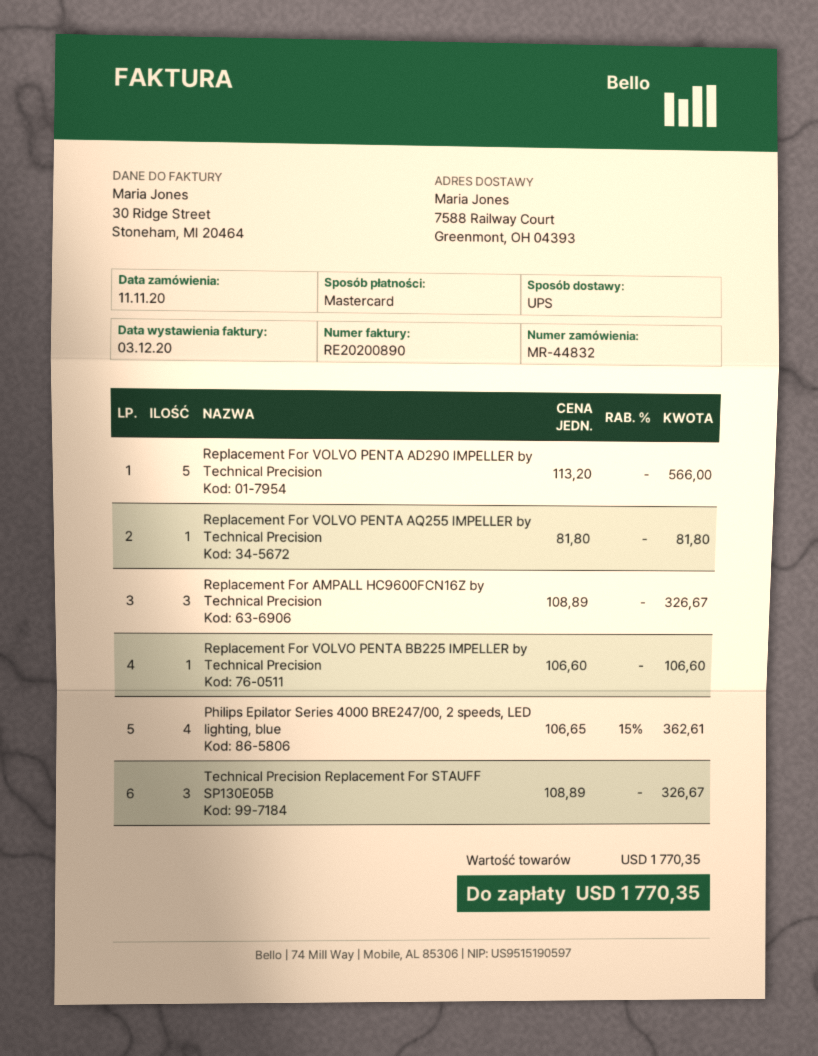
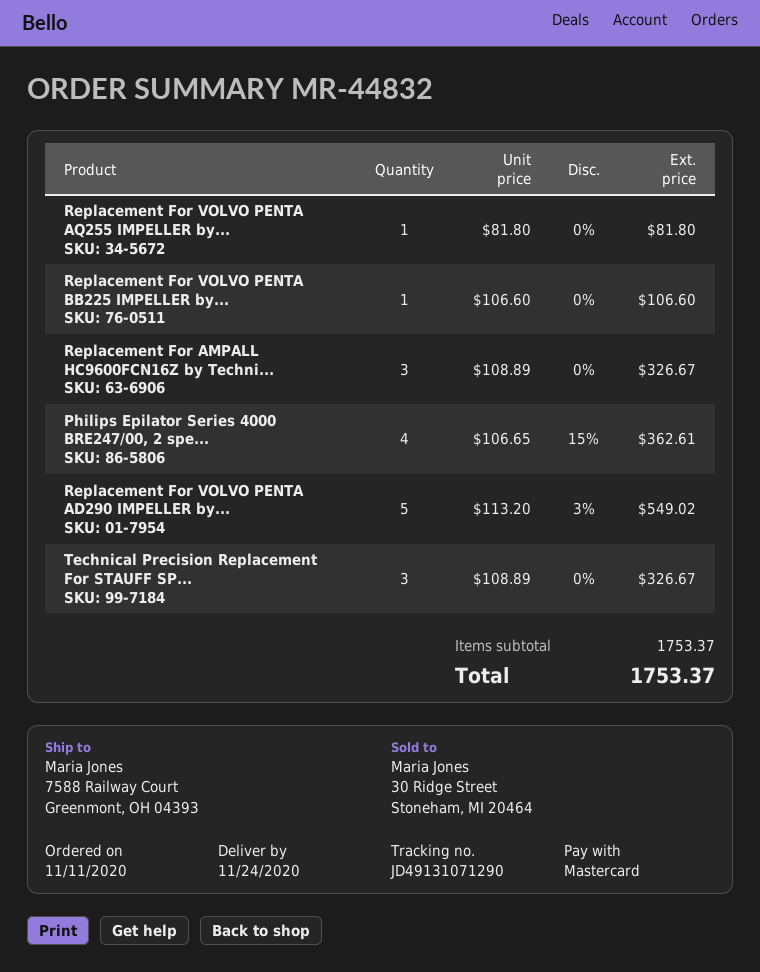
Replacement For VOLVO PENTA AD290 IMPELLER by Technical Precision: 5 x 113.20 = 566.00 -> 5 x 113.20 - 3% = 549.02
subtotal: 1770.35 -> 1753.37
total: 1770.35 -> 1753.37

